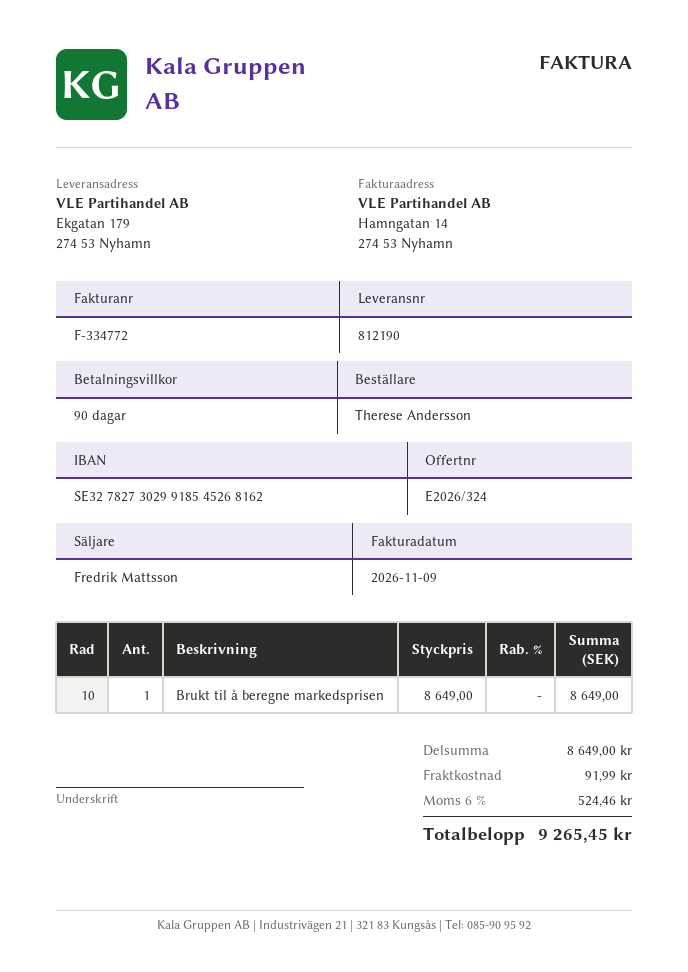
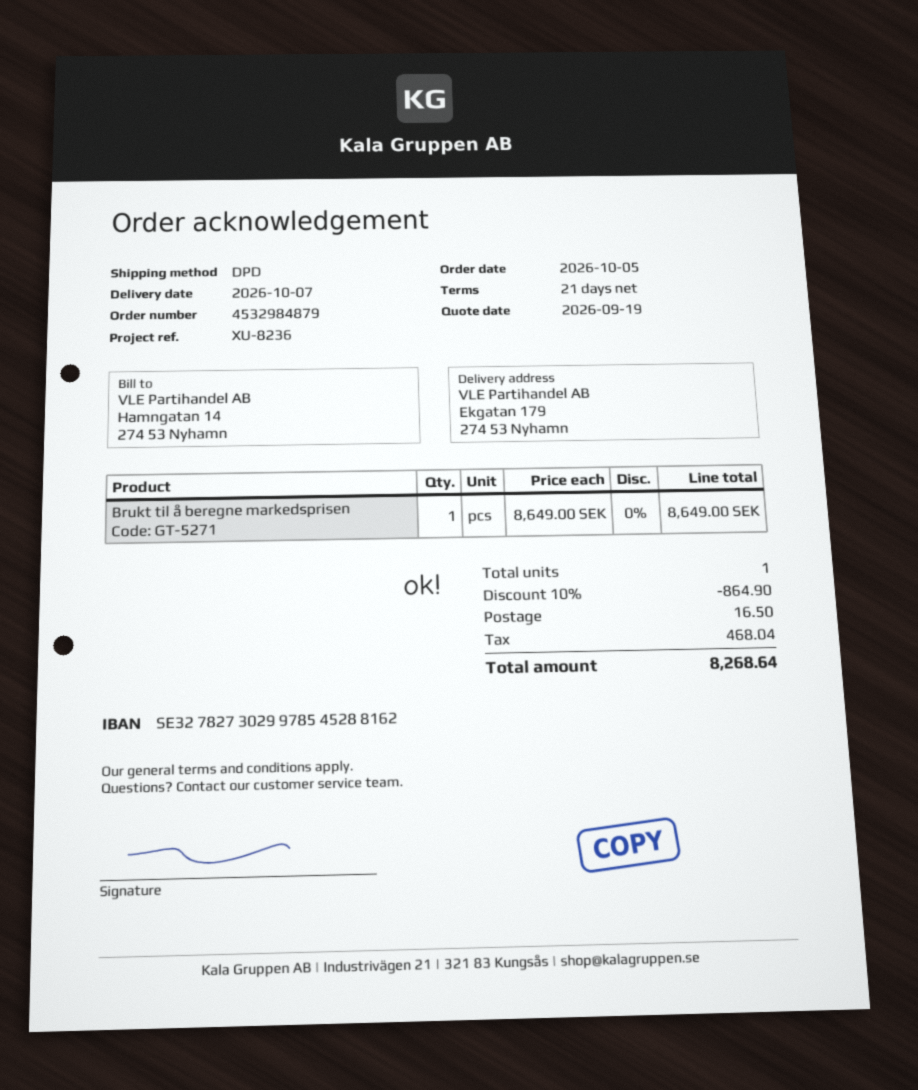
payment terms: 90 days -> 21 days
bank account: SE3278273029918545268162 -> SE3278273029978545288162
discount: none -> 10% = 864.90
shipping: 91.99 -> 16.50
tax: 524.46 -> 468.04
total: 9265.45 -> 8268.64

